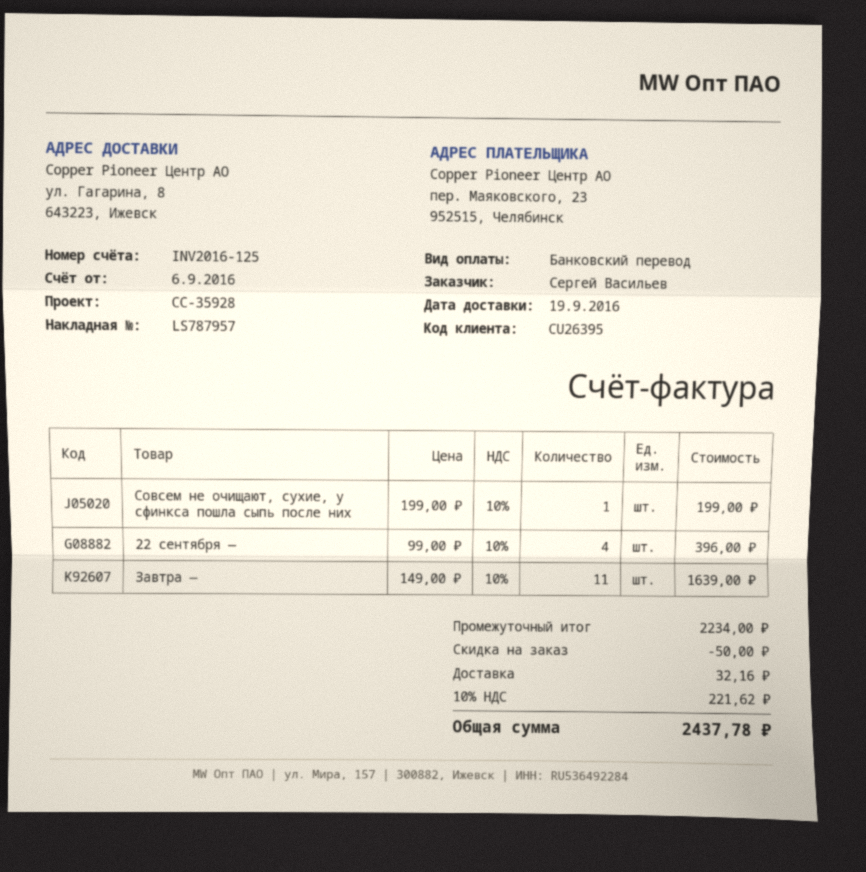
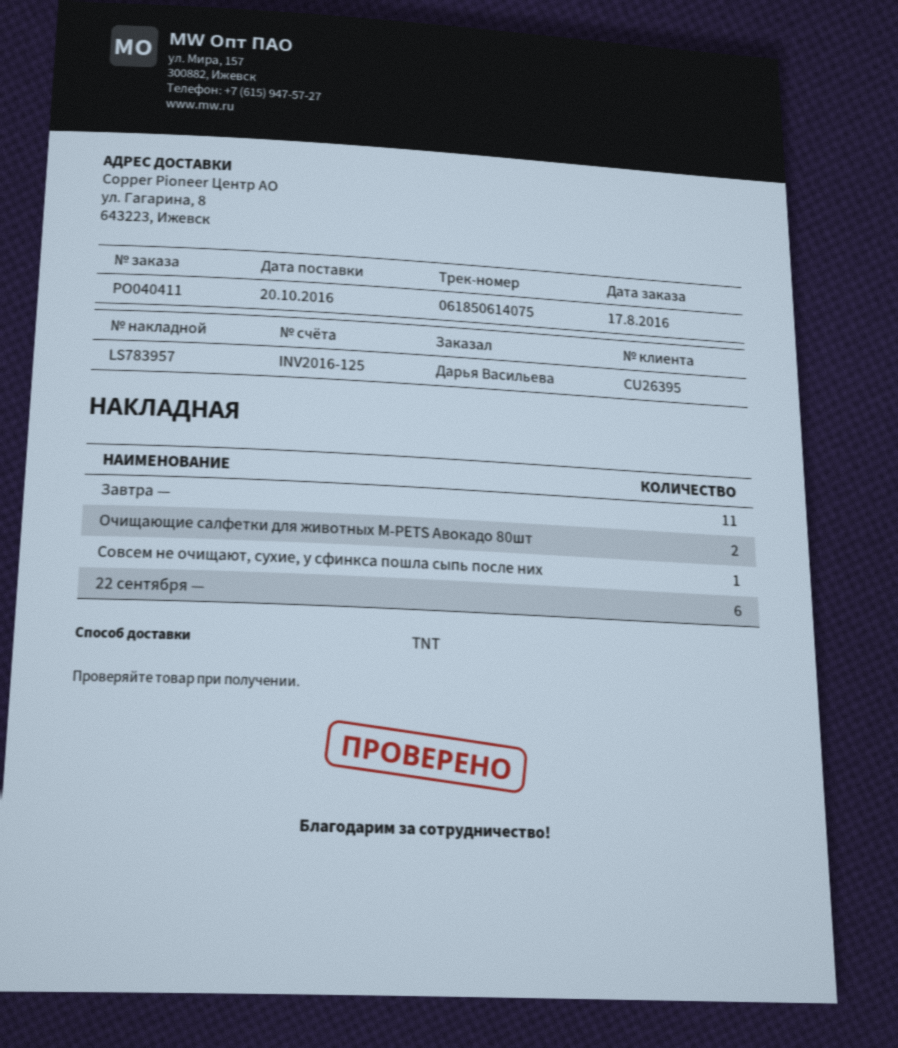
delivery note number: LS787957 -> LS783957
delivery date: 2016-09-19 -> 2016-10-20
ordered by: Сергей Васильев -> Дарья Васильева
22 сентября —: 4 -> 6
Очищающие салфетки для животных M-PETS Авокадо 80шт: none -> 2

